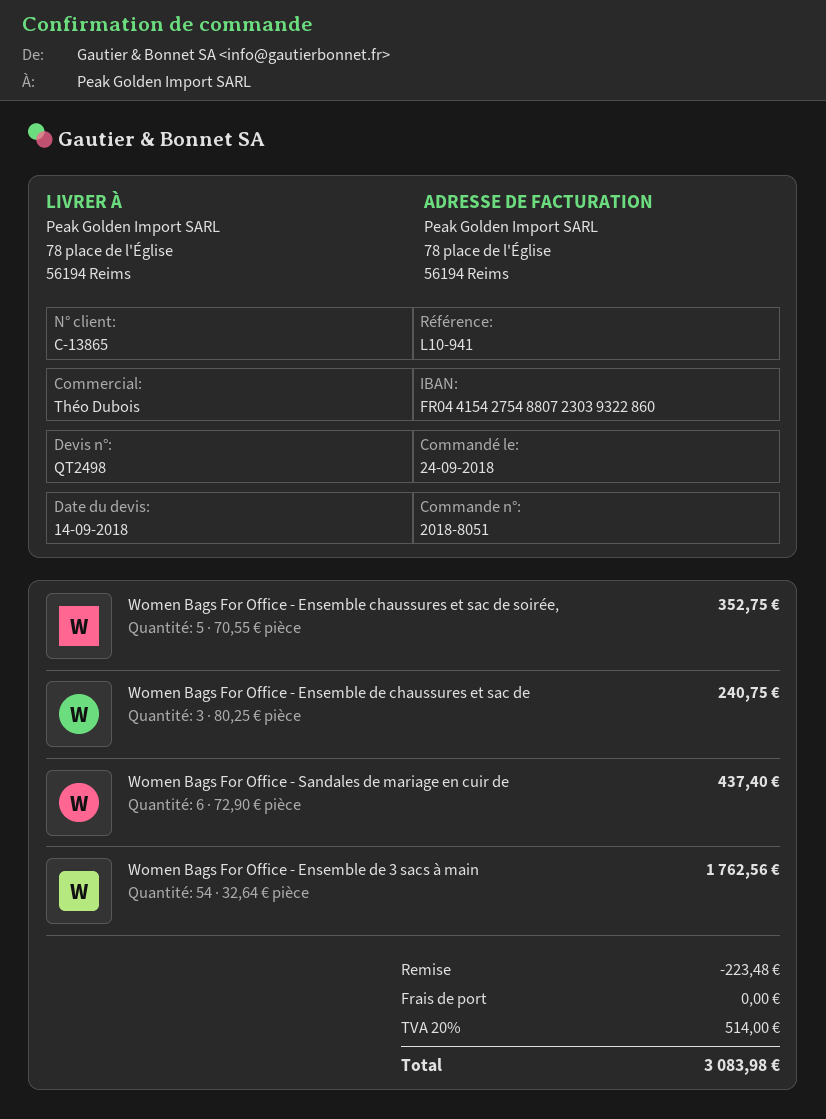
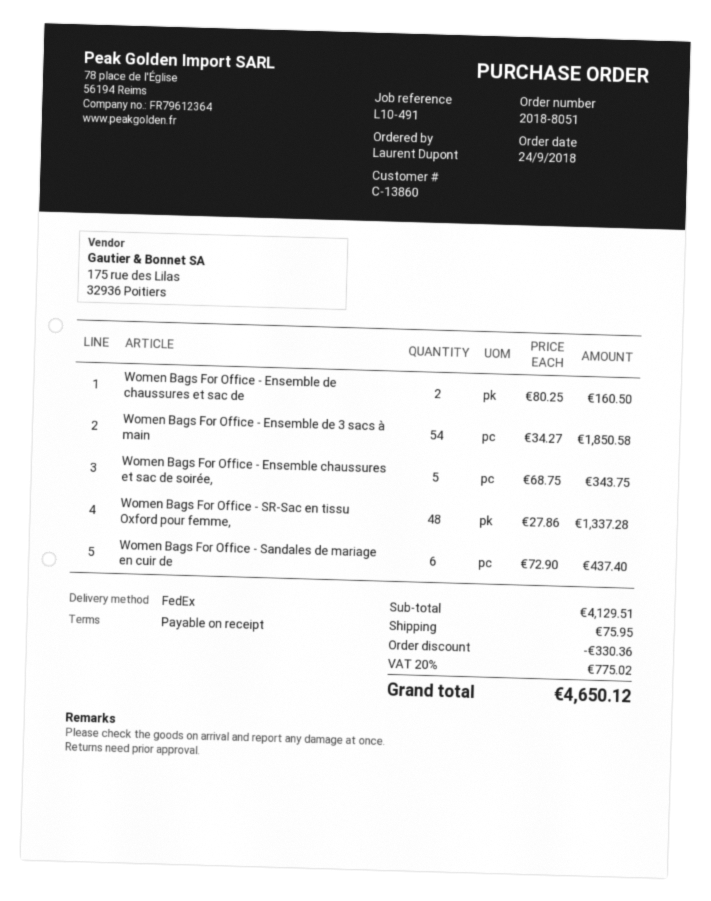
customer number: C-13865 -> C-13860
reference: L10-941 -> L10-491
Women Bags For Office - Ensemble chaussures et sac de soirée,: 5 x 70.55 = 352.75 -> 5 x 68.75 = 343.75
Women Bags For Office - Ensemble de chaussures et sac de: 3 x 80.25 = 240.75 -> 2 x 80.25 = 160.50
Women Bags For Office - Ensemble de 3 sacs à main: 54 x 32.64 = 1762.56 -> 54 x 34.27 = 1850.58
Women Bags For Office - SR-Sac en tissu Oxford pour femme,: none -> 48 x 27.86 = 1337.28
discount: 223.48 -> 330.36
shipping: 0.00 -> 75.95
tax: 20% = 514.00 -> 20% = 775.02
total: 3083.98 -> 4650.12

